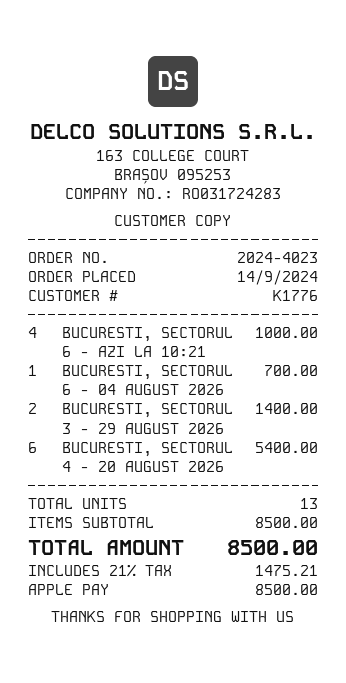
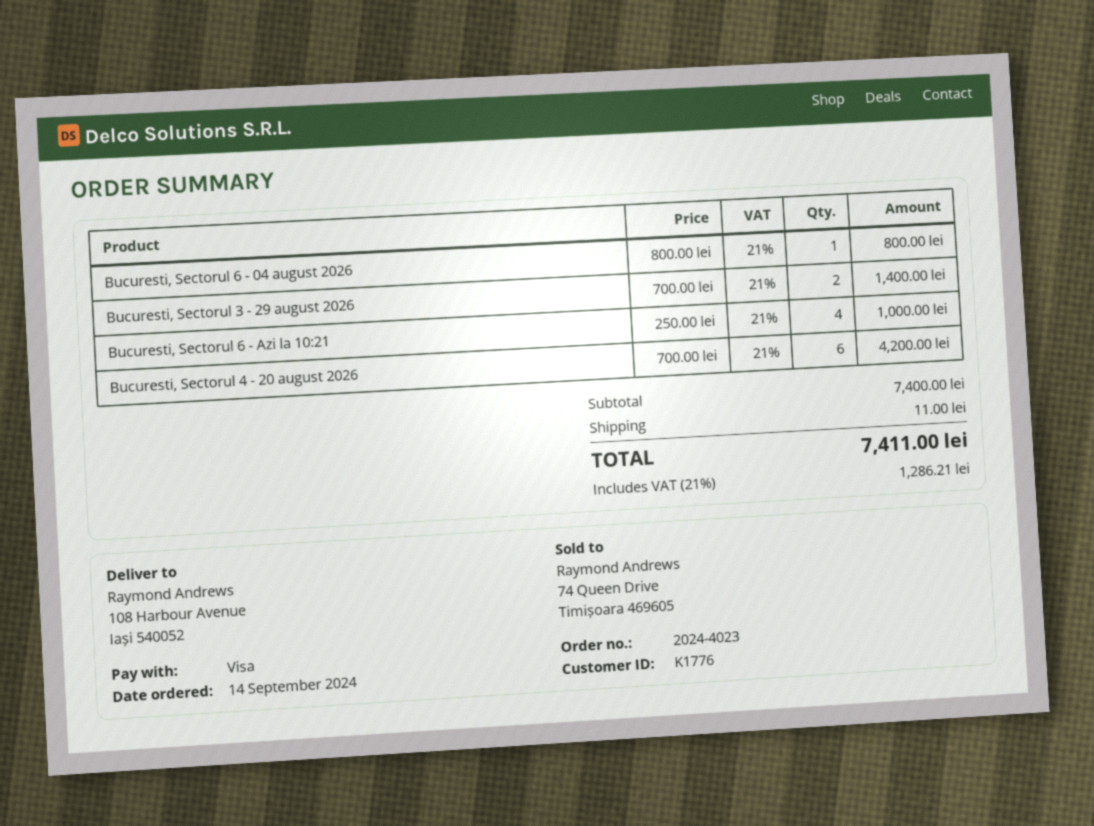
payment method: Apple Pay -> Visa
BUCURESTI, SECTORUL 6 - 04 AUGUST 2026: 1 for 700.00 -> 1 for 800.00
BUCURESTI, SECTORUL 4 - 20 AUGUST 2026: 6 for 5400.00 -> 6 for 4200.00
subtotal: 8500.00 -> 7400.00
shipping: none -> 11.00
tax: 21% = 1475.21 -> 21% = 1286.21
total: 8500.00 -> 7411.00

